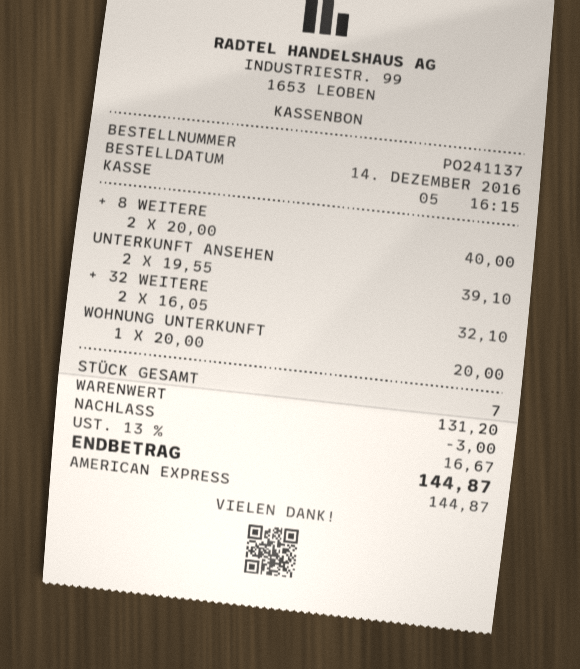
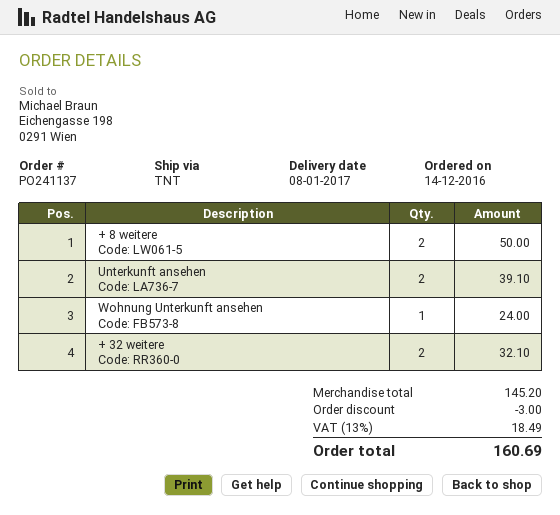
+ 8 WEITERE: 2 for 40.00 -> 2 for 50.00
WOHNUNG UNTERKUNFT: 1 for 20.00 -> 1 for 24.00
subtotal: 131.20 -> 145.20
tax: 13% = 16.67 -> 13% = 18.49
total: 144.87 -> 160.69

